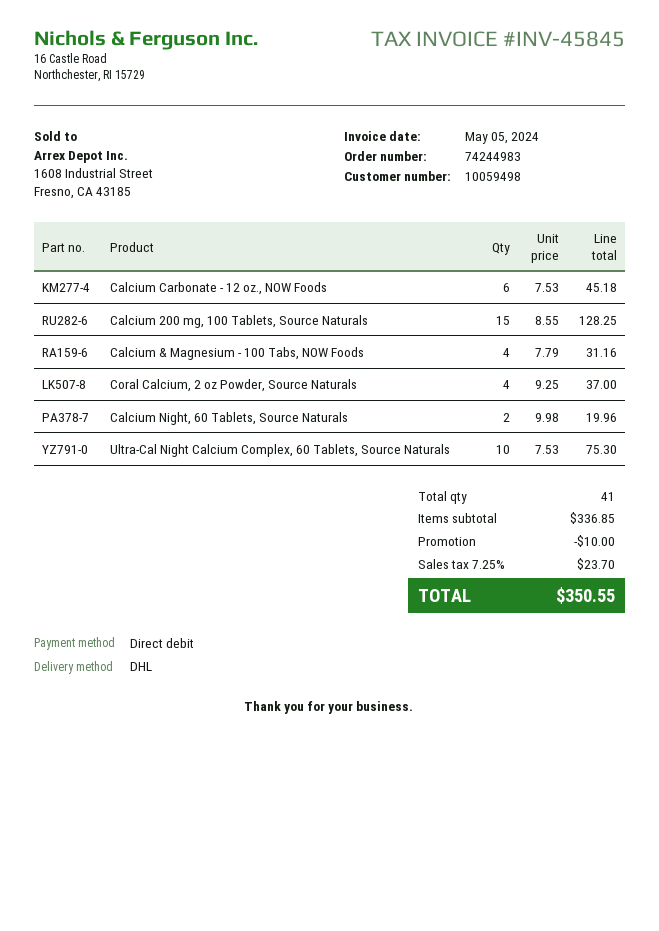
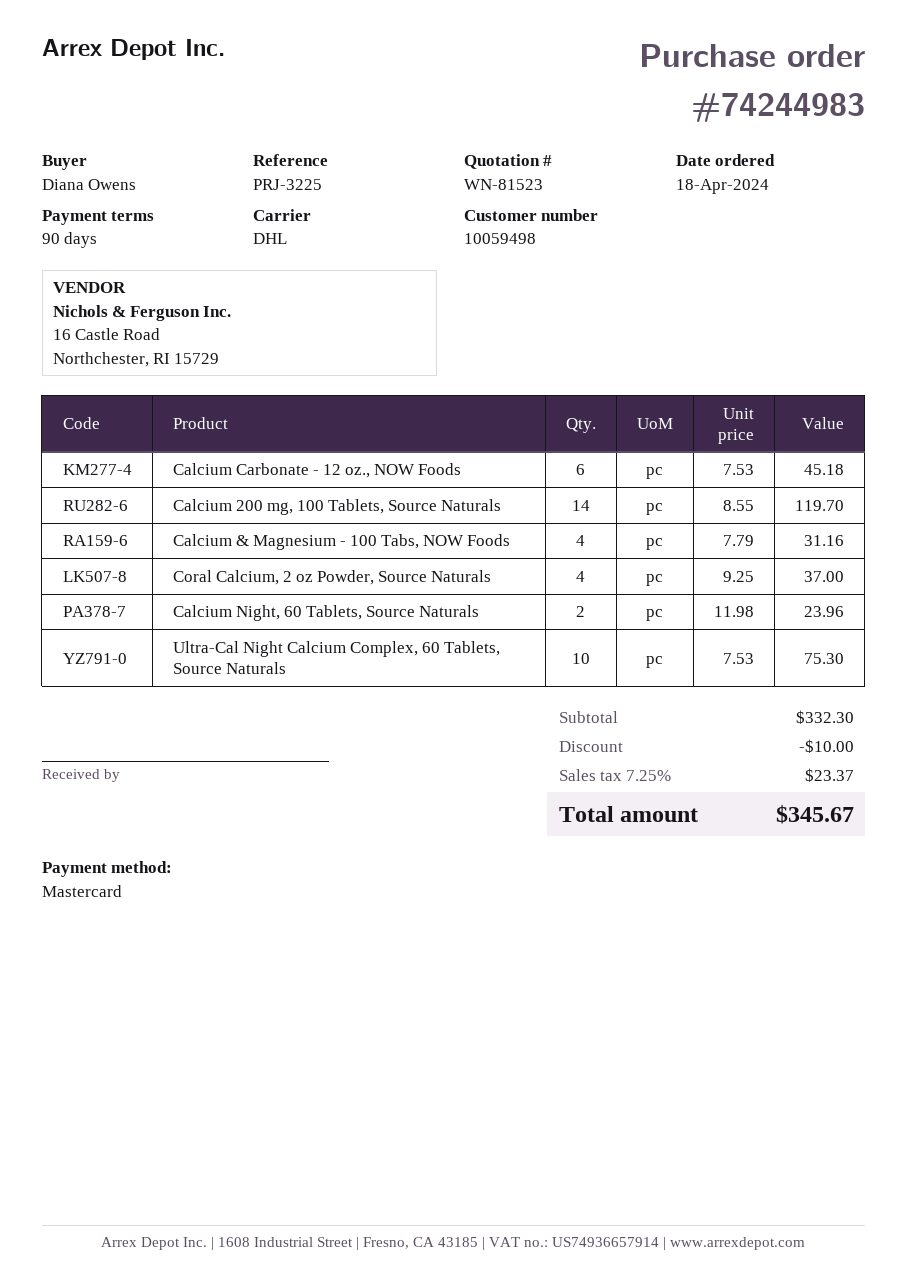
payment method: direct debit -> Mastercard
Calcium 200 mg, 100 Tablets, Source Naturals: 15 x 8.55 = 128.25 -> 14 x 8.55 = 119.70
Calcium Night, 60 Tablets, Source Naturals: 2 x 9.98 = 19.96 -> 2 x 11.98 = 23.96
subtotal: 336.85 -> 332.30
tax: 7.25% = 23.70 -> 7.25% = 23.37
total: 350.55 -> 345.67

